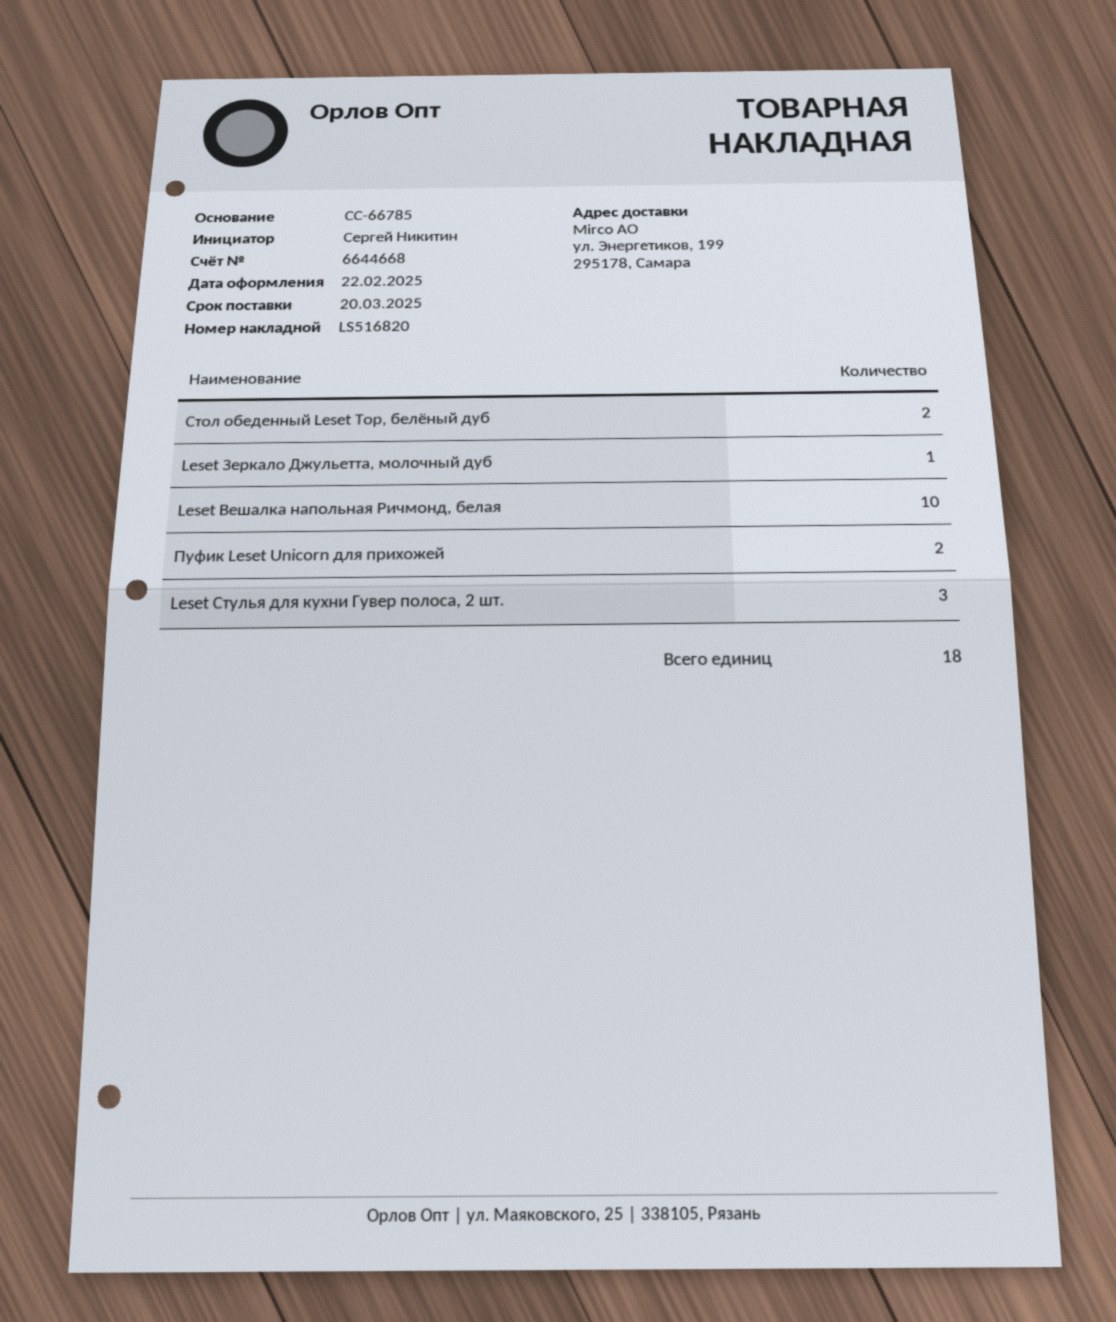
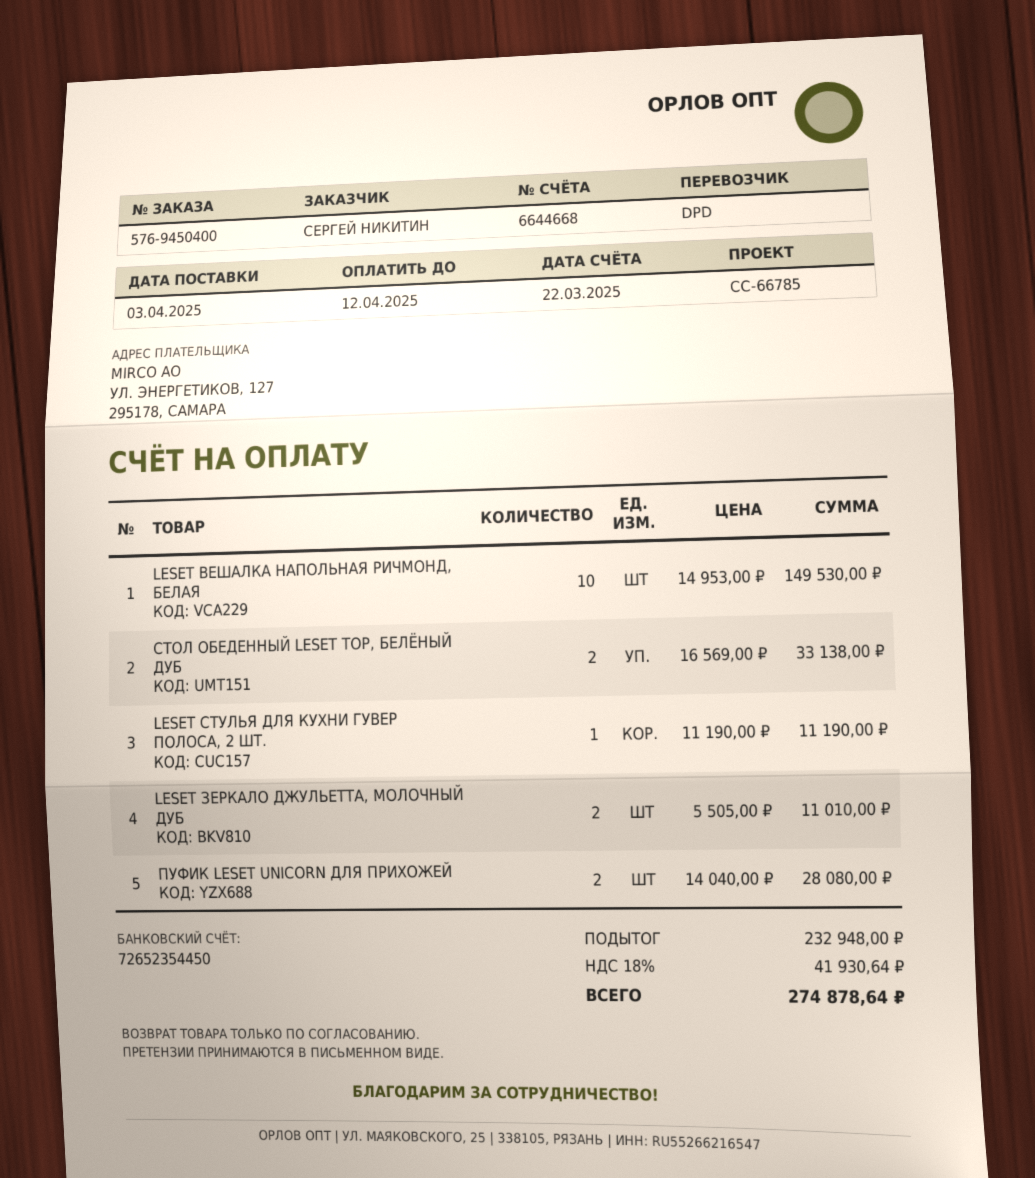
delivery date: 2025-03-20 -> 2025-04-03
Leset Зеркало Джульетта, молочный дуб: 1 -> 2
Leset Стулья для кухни Гувер полоса, 2 шт.: 3 -> 1

